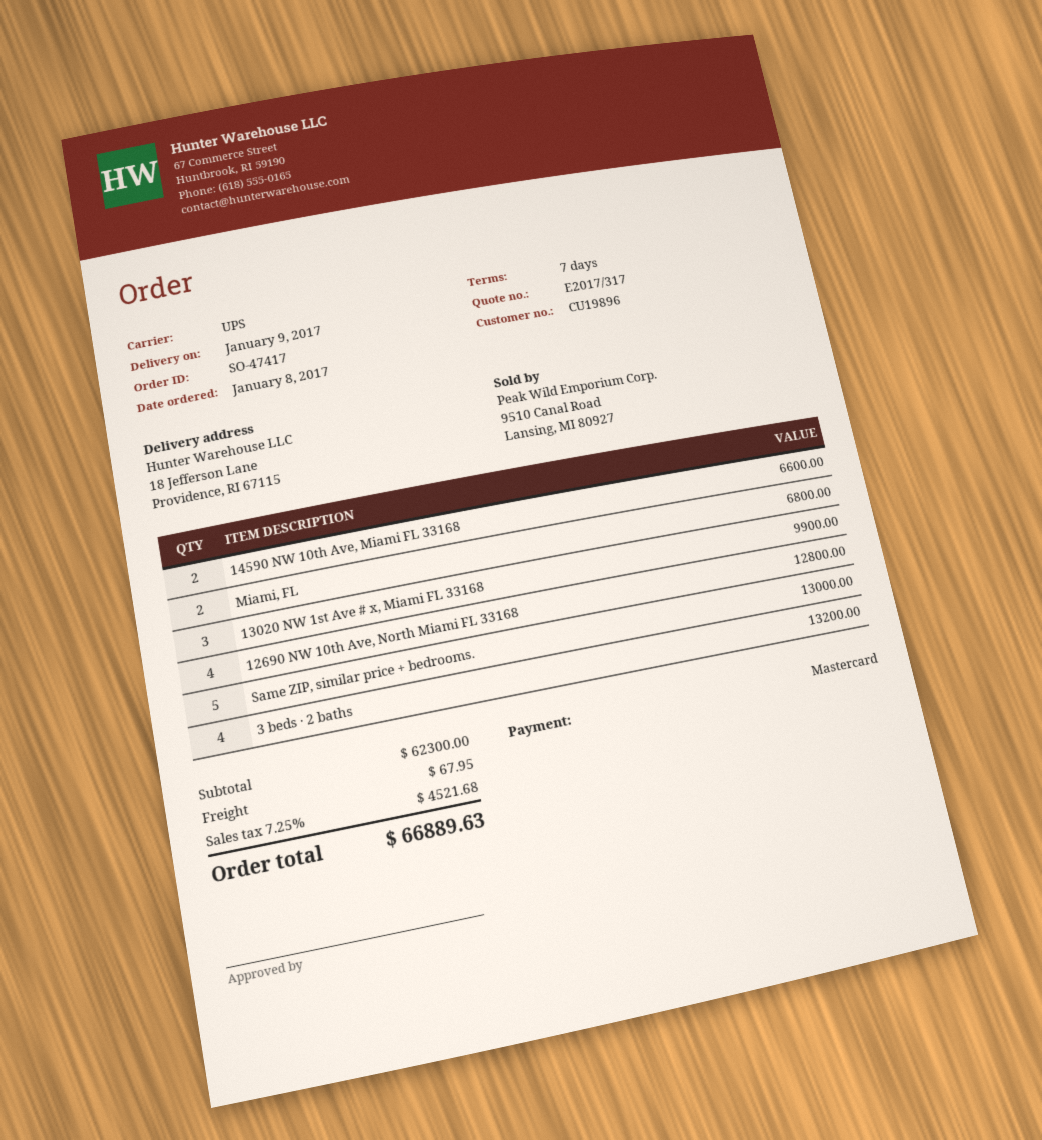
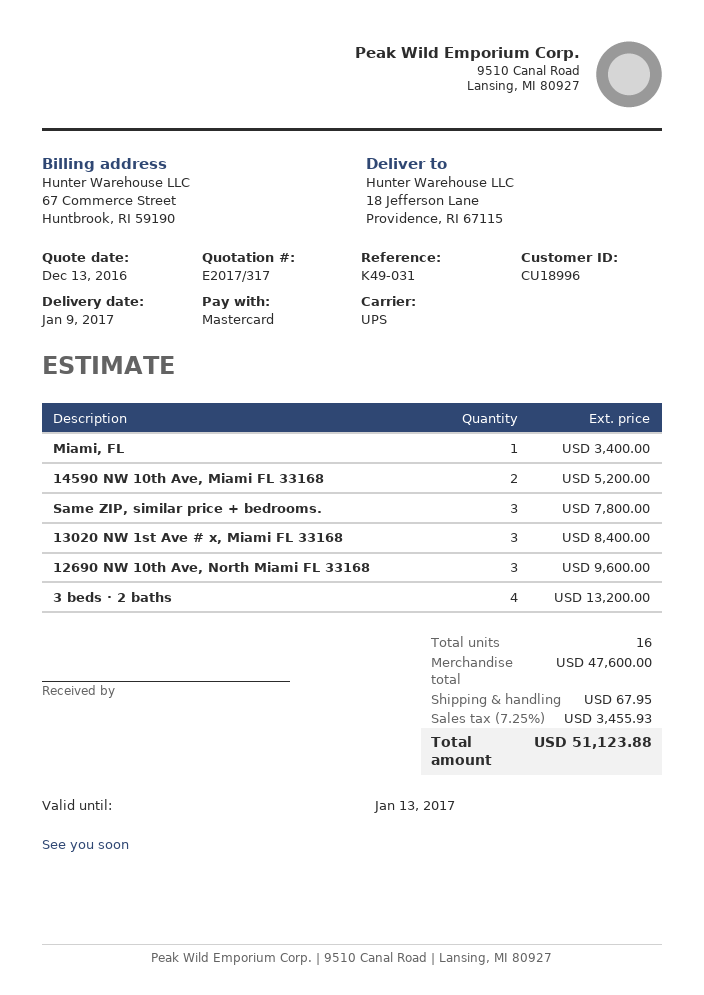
customer number: CU19896 -> CU18996
14590 NW 10th Ave, Miami FL 33168: 2 for 6600.00 -> 2 for 5200.00
Miami, FL: 2 for 6800.00 -> 1 for 3400.00
13020 NW 1st Ave # x, Miami FL 33168: 3 for 9900.00 -> 3 for 8400.00
12690 NW 10th Ave, North Miami FL 33168: 4 for 12800.00 -> 3 for 9600.00
Same ZIP, similar price + bedrooms.: 5 for 13000.00 -> 3 for 7800.00
subtotal: 62300.00 -> 47600.00
tax: 7.25% = 4521.68 -> 7.25% = 3455.93
total: 66889.63 -> 51123.88

